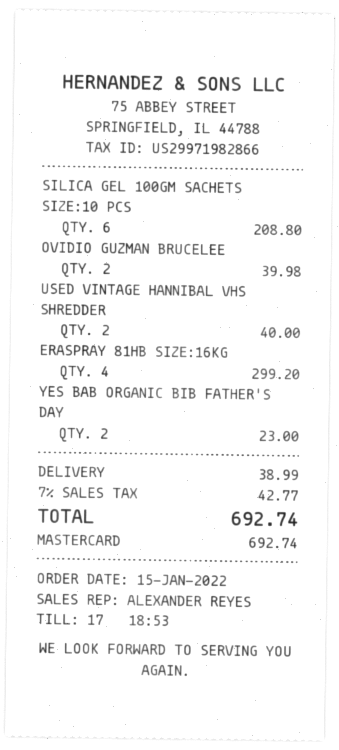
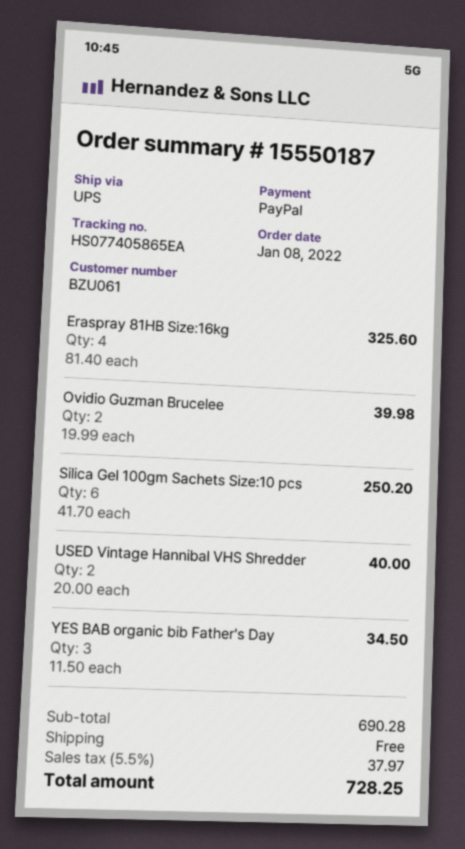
order date: 2022-01-15 -> 2022-01-08
payment method: Mastercard -> PayPal
SILICA GEL 100GM SACHETS SIZE:10 PCS: 6 for 208.80 -> 6 for 250.20
ERASPRAY 81HB SIZE:16KG: 4 for 299.20 -> 4 for 325.60
YES BAB ORGANIC BIB FATHER'S DAY: 2 for 23.00 -> 3 for 34.50
shipping: 38.99 -> 0.00
tax: 7% = 42.77 -> 5.5% = 37.97
total: 692.74 -> 728.25

